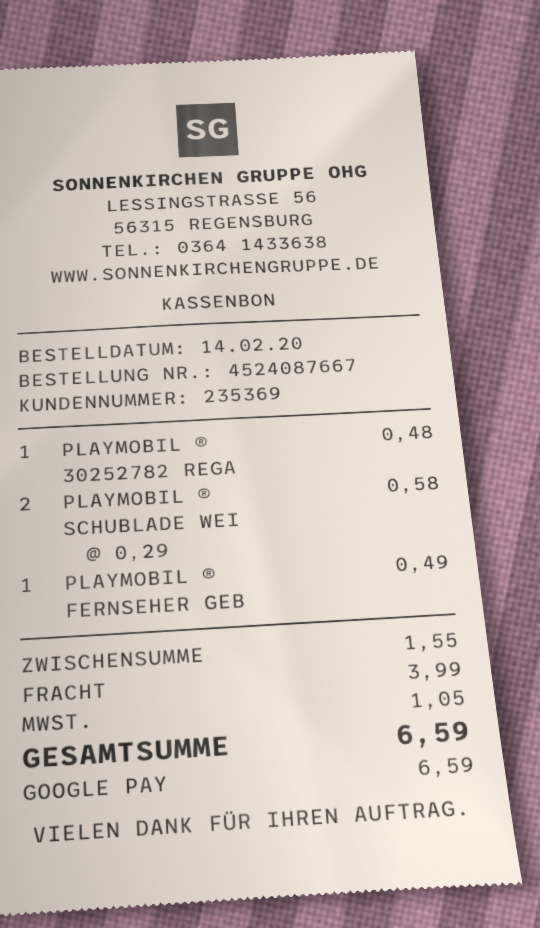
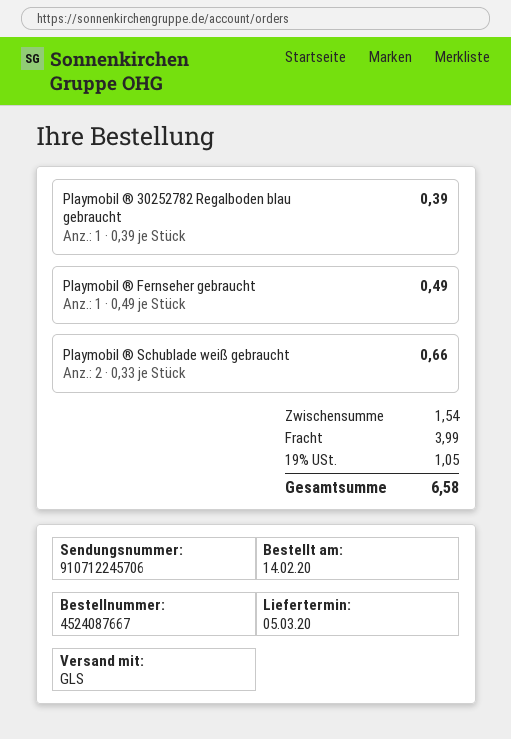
PLAYMOBIL ® 30252782 REGA: 1 x 0.48 = 0.48 -> 1 x 0.39 = 0.39
PLAYMOBIL ® SCHUBLADE WEI: 2 x 0.29 = 0.58 -> 2 x 0.33 = 0.66
subtotal: 1.55 -> 1.54
total: 6.59 -> 6.58

